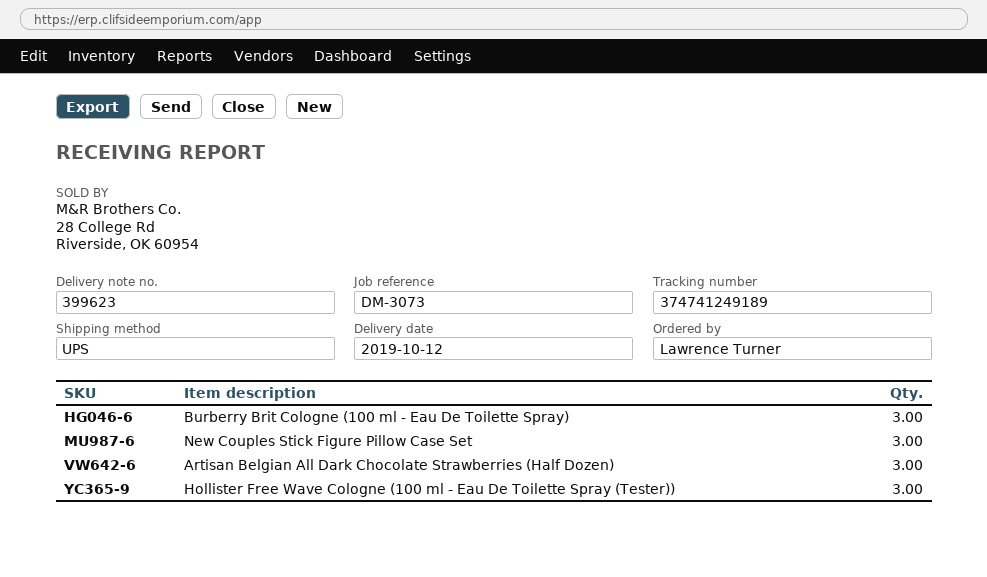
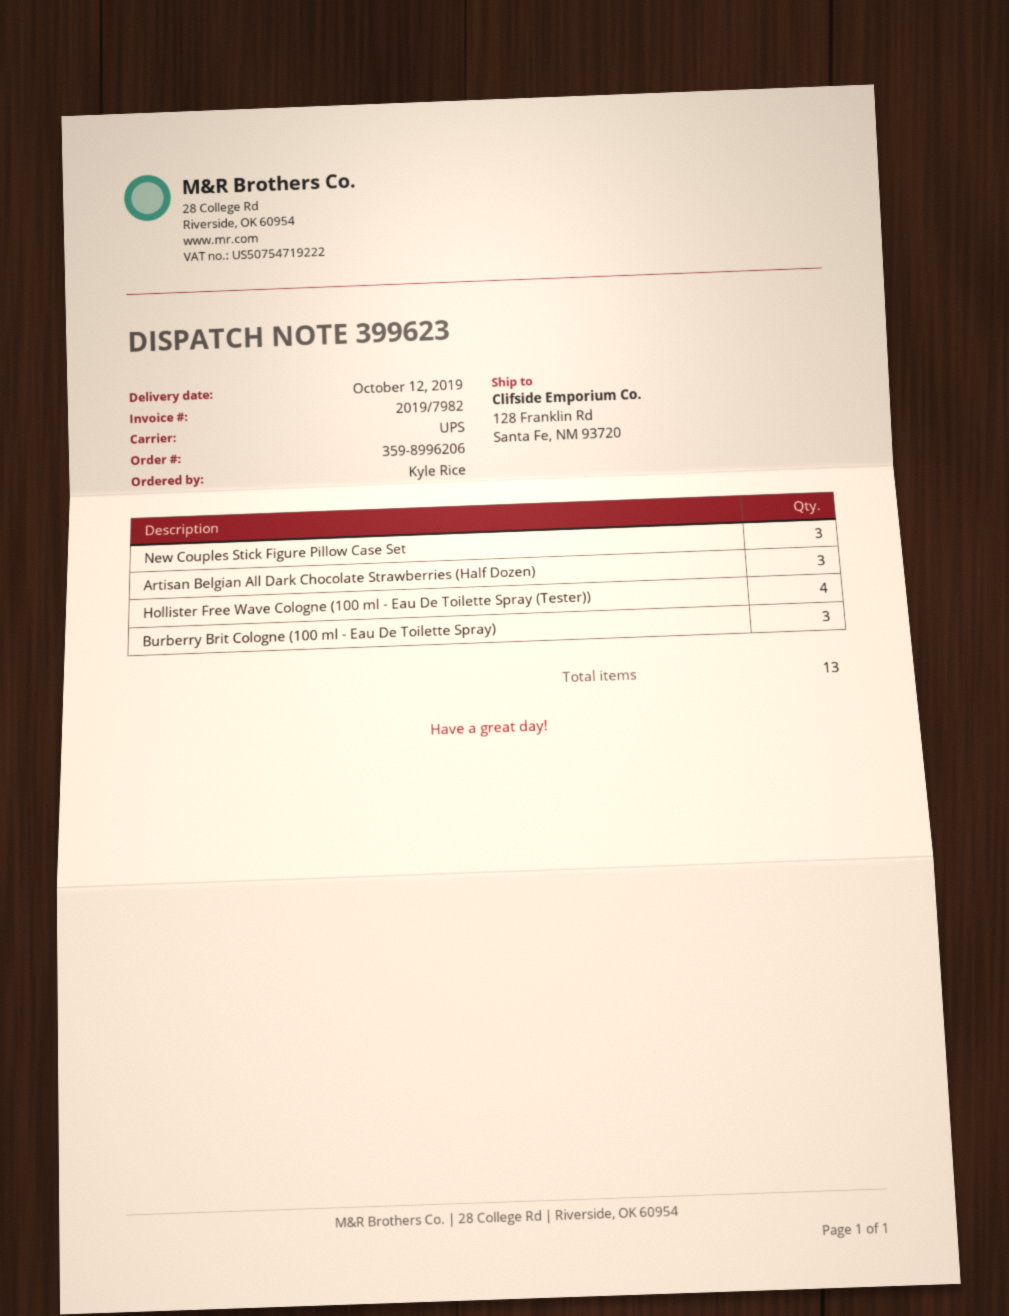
ordered by: Lawrence Turner -> Kyle Rice
Hollister Free Wave Cologne (100 ml - Eau De Toilette Spray (Tester)): 3 -> 4

